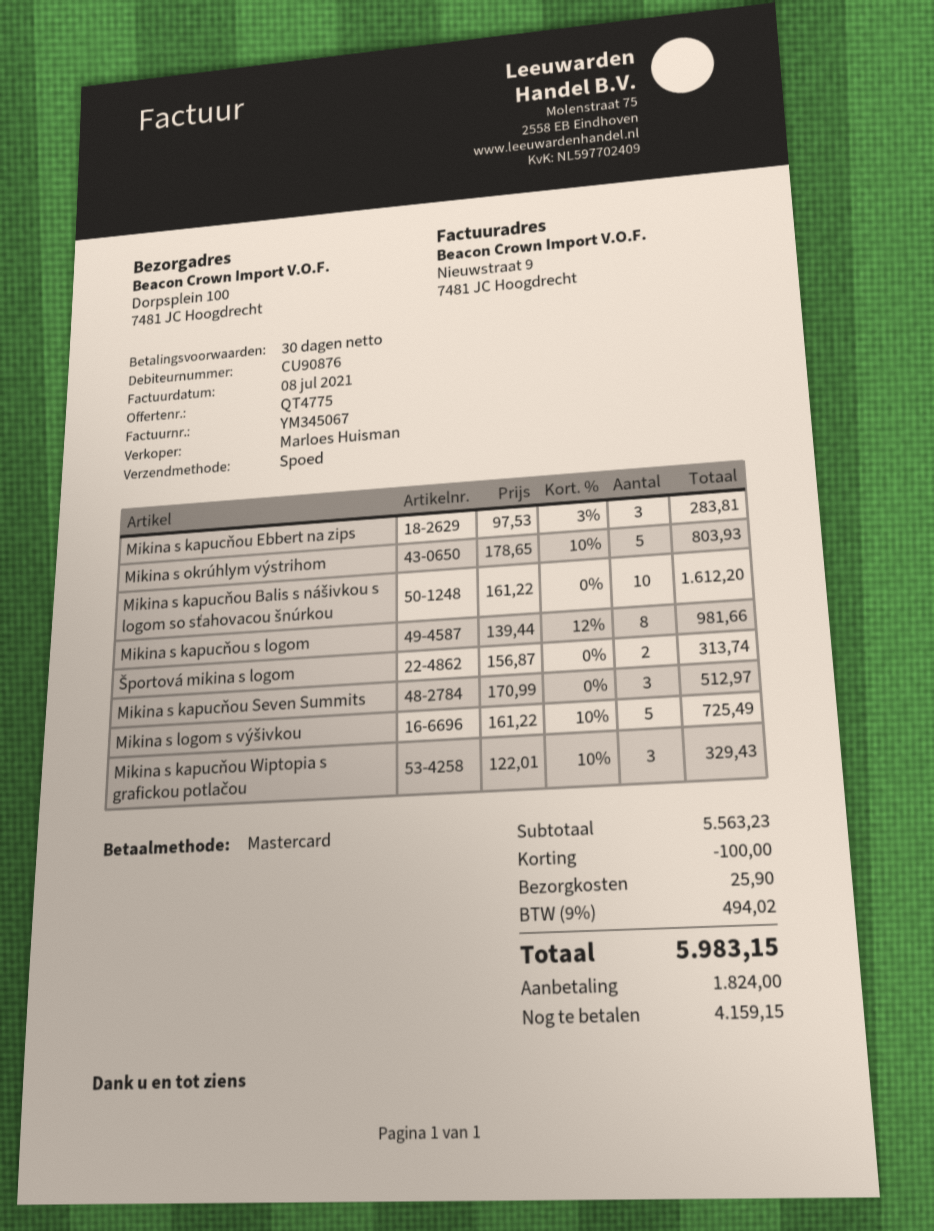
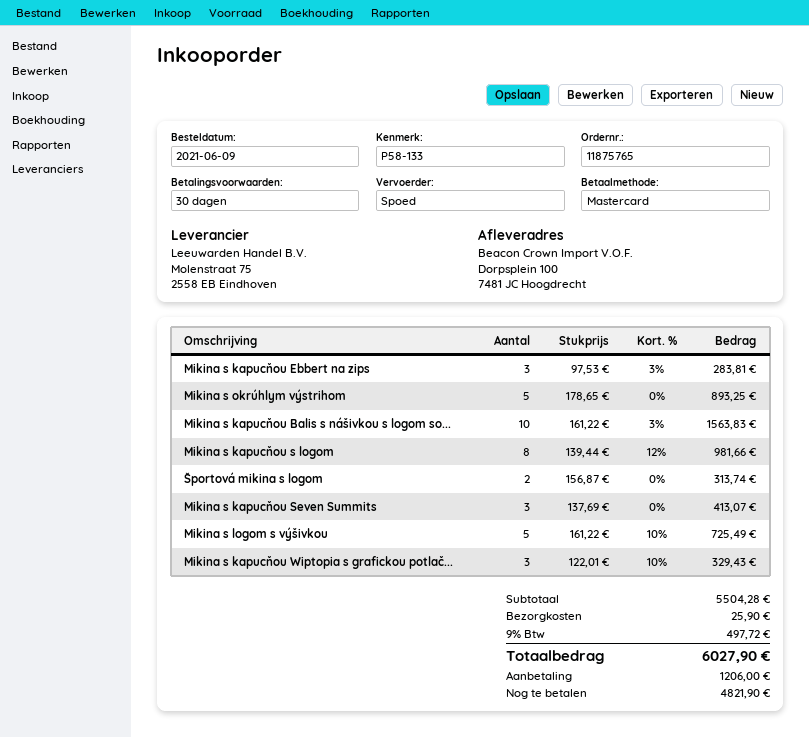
Mikina s okrúhlym výstrihom: 5 x 178.65 - 10% = 803.93 -> 5 x 178.65 = 893.25
Mikina s kapucňou Balis s nášivkou s logom so sťahovacou šnúrkou: 10 x 161.22 = 1612.20 -> 10 x 161.22 - 3% = 1563.83
Mikina s kapucňou Seven Summits: 3 x 170.99 = 512.97 -> 3 x 137.69 = 413.07
subtotal: 5563.23 -> 5504.28
discount: 100.00 -> none
tax: 9% = 494.02 -> 9% = 497.72
total: 5983.15 -> 6027.90
deposit: 1824.00 -> 1206.00
balance: 4159.15 -> 4821.90

